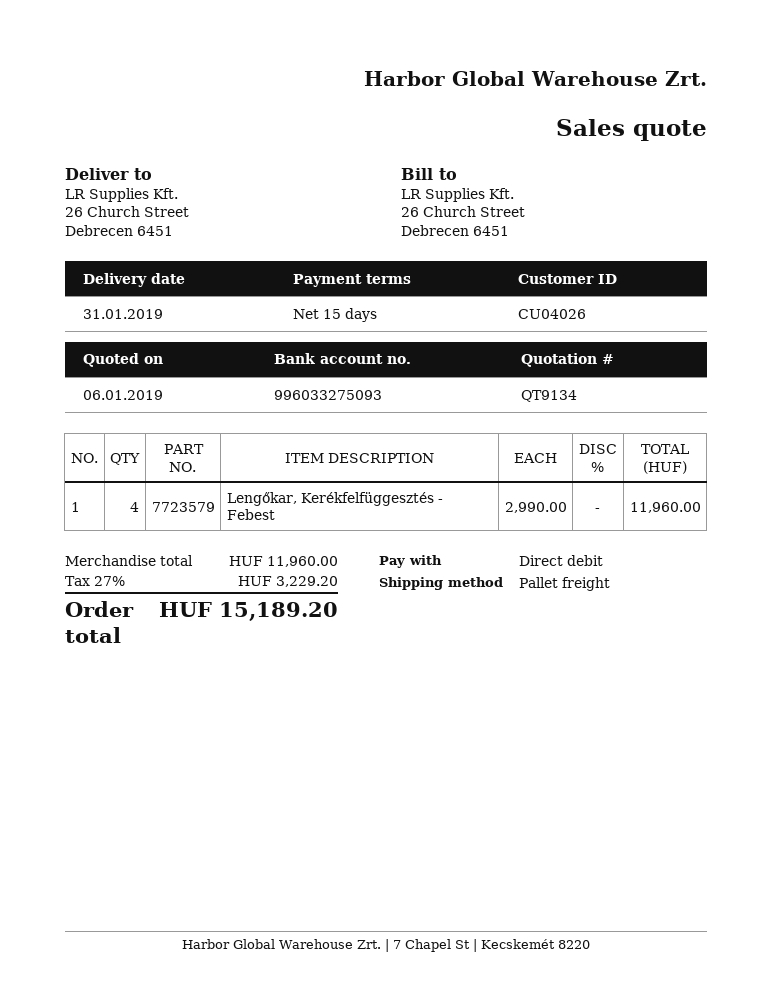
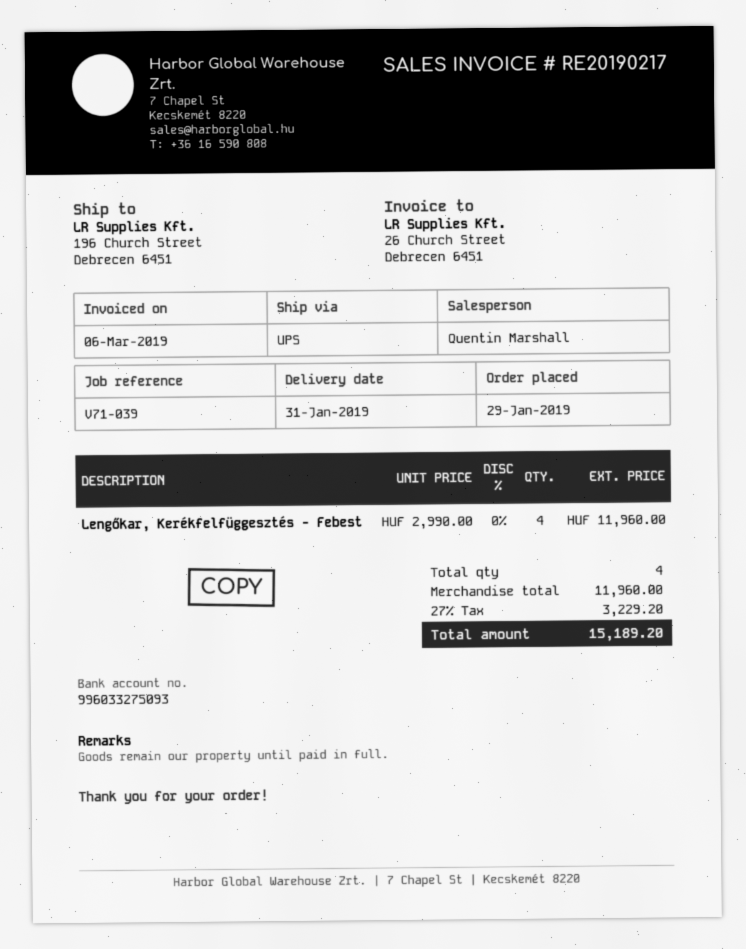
shipping method: pallet freight -> UPS
ship to: 26 Church Street, Debrecen 6451 -> 196 Church Street, Debrecen 6451

